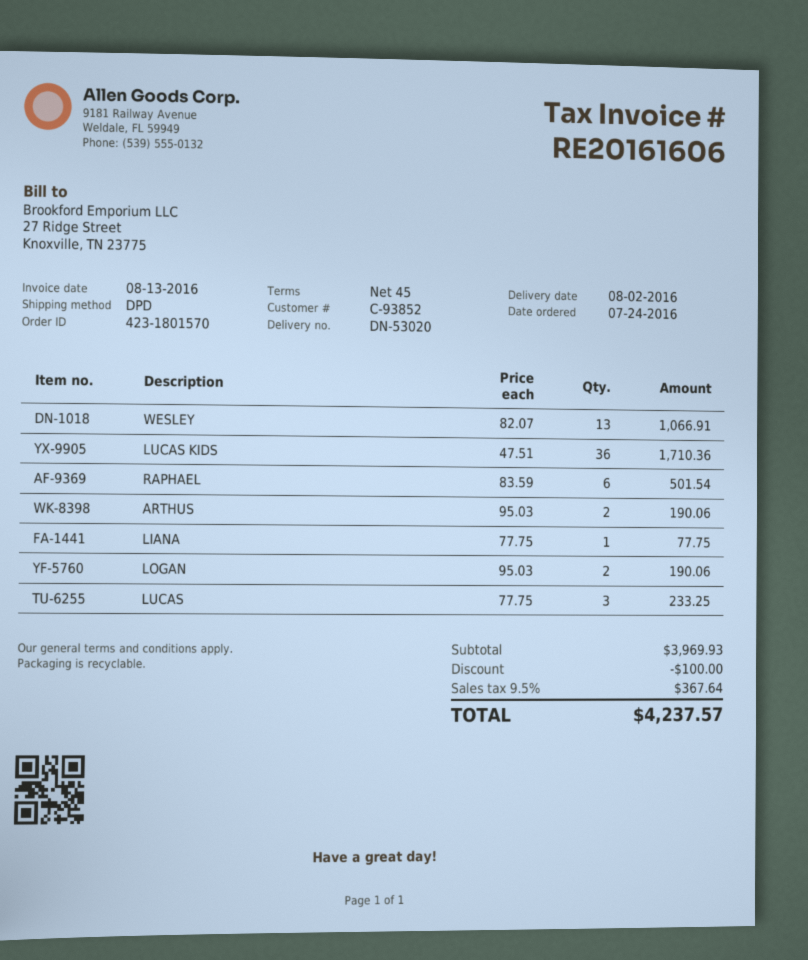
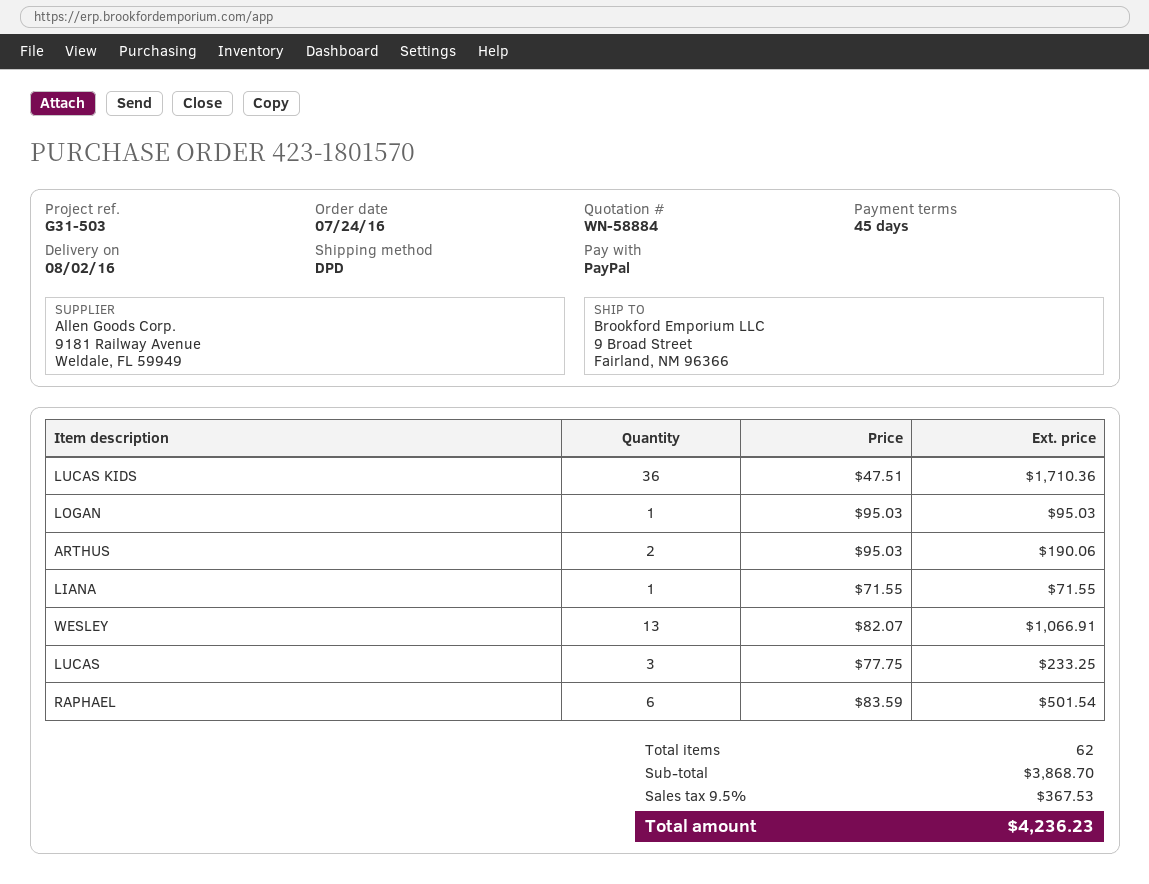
LIANA: 1 x 77.75 = 77.75 -> 1 x 71.55 = 71.55
LOGAN: 2 x 95.03 = 190.06 -> 1 x 95.03 = 95.03
subtotal: 3969.93 -> 3868.70
discount: 100.00 -> none
tax: 9.5% = 367.64 -> 9.5% = 367.53
total: 4237.57 -> 4236.23

